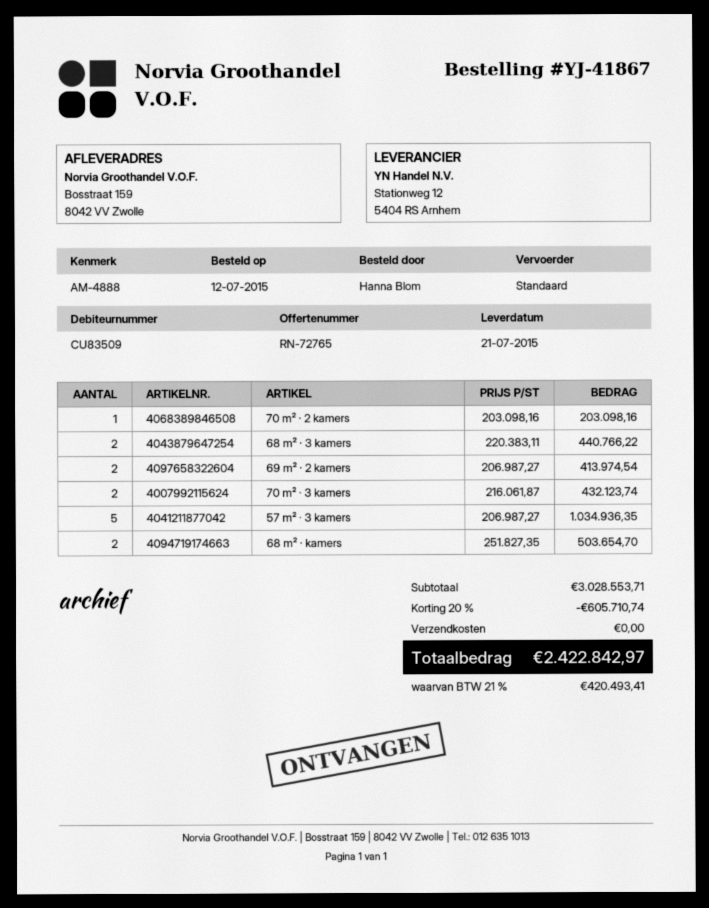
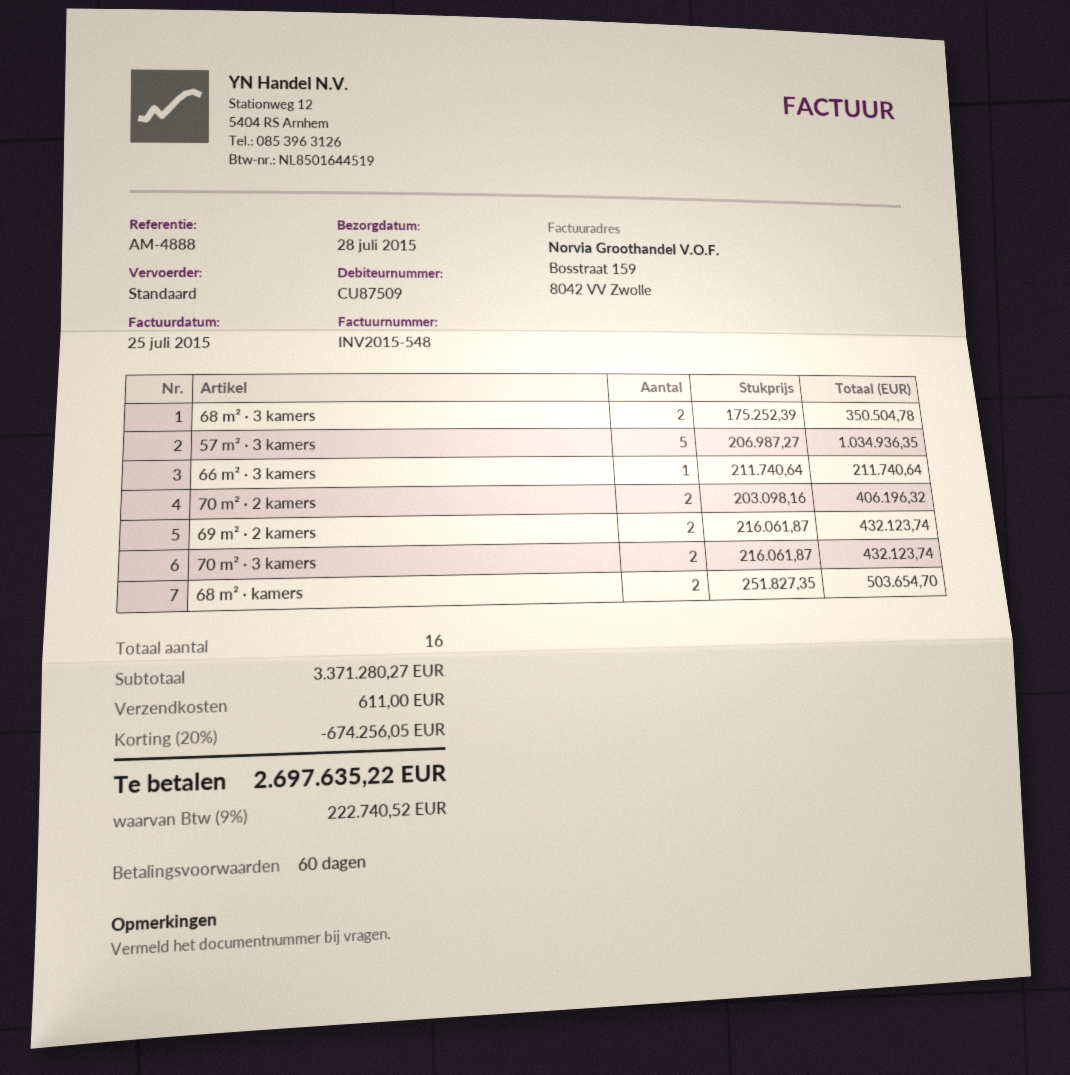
delivery date: 2015-07-21 -> 2015-07-28
customer number: CU83509 -> CU87509
70 m² · 2 kamers: 1 x 203098.16 = 203098.16 -> 2 x 203098.16 = 406196.32
68 m² · 3 kamers: 2 x 220383.11 = 440766.22 -> 2 x 175252.39 = 350504.78
69 m² · 2 kamers: 2 x 206987.27 = 413974.54 -> 2 x 216061.87 = 432123.74
66 m² · 3 kamers: none -> 1 x 211740.64 = 211740.64
subtotal: 3028553.71 -> 3371280.27
discount: 20% = 605710.74 -> 20% = 674256.05
shipping: 0.00 -> 611.00
tax: 21% = 420493.41 -> 9% = 222740.52
total: 2422842.97 -> 2697635.22

